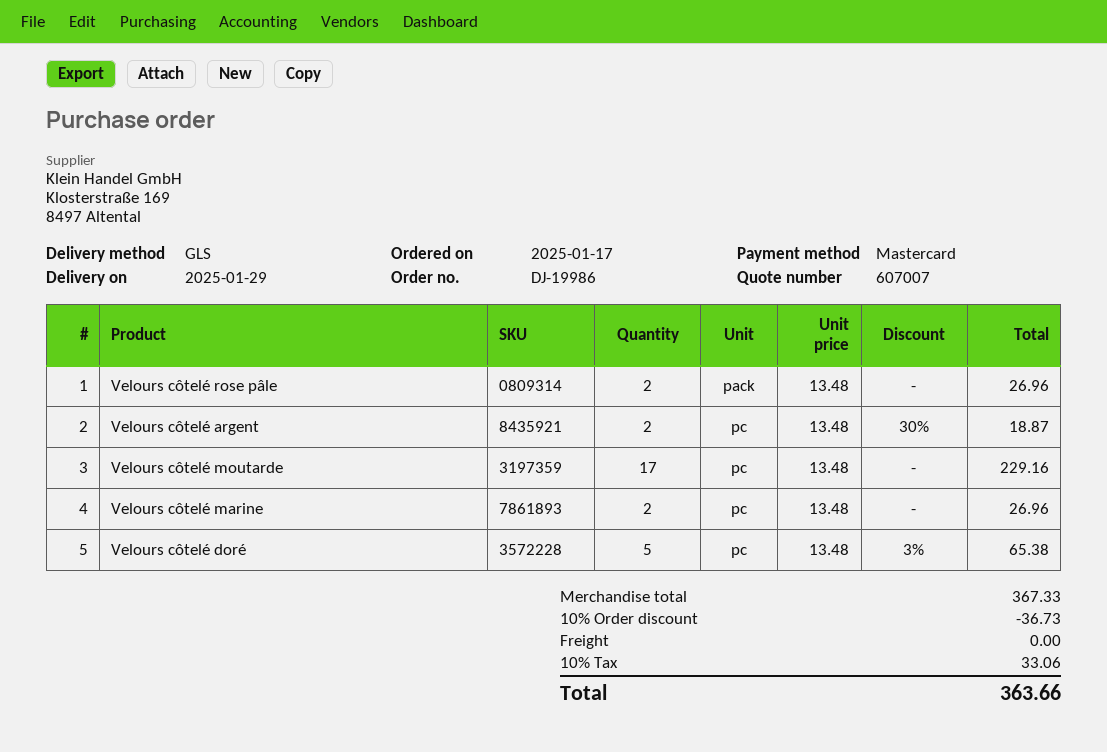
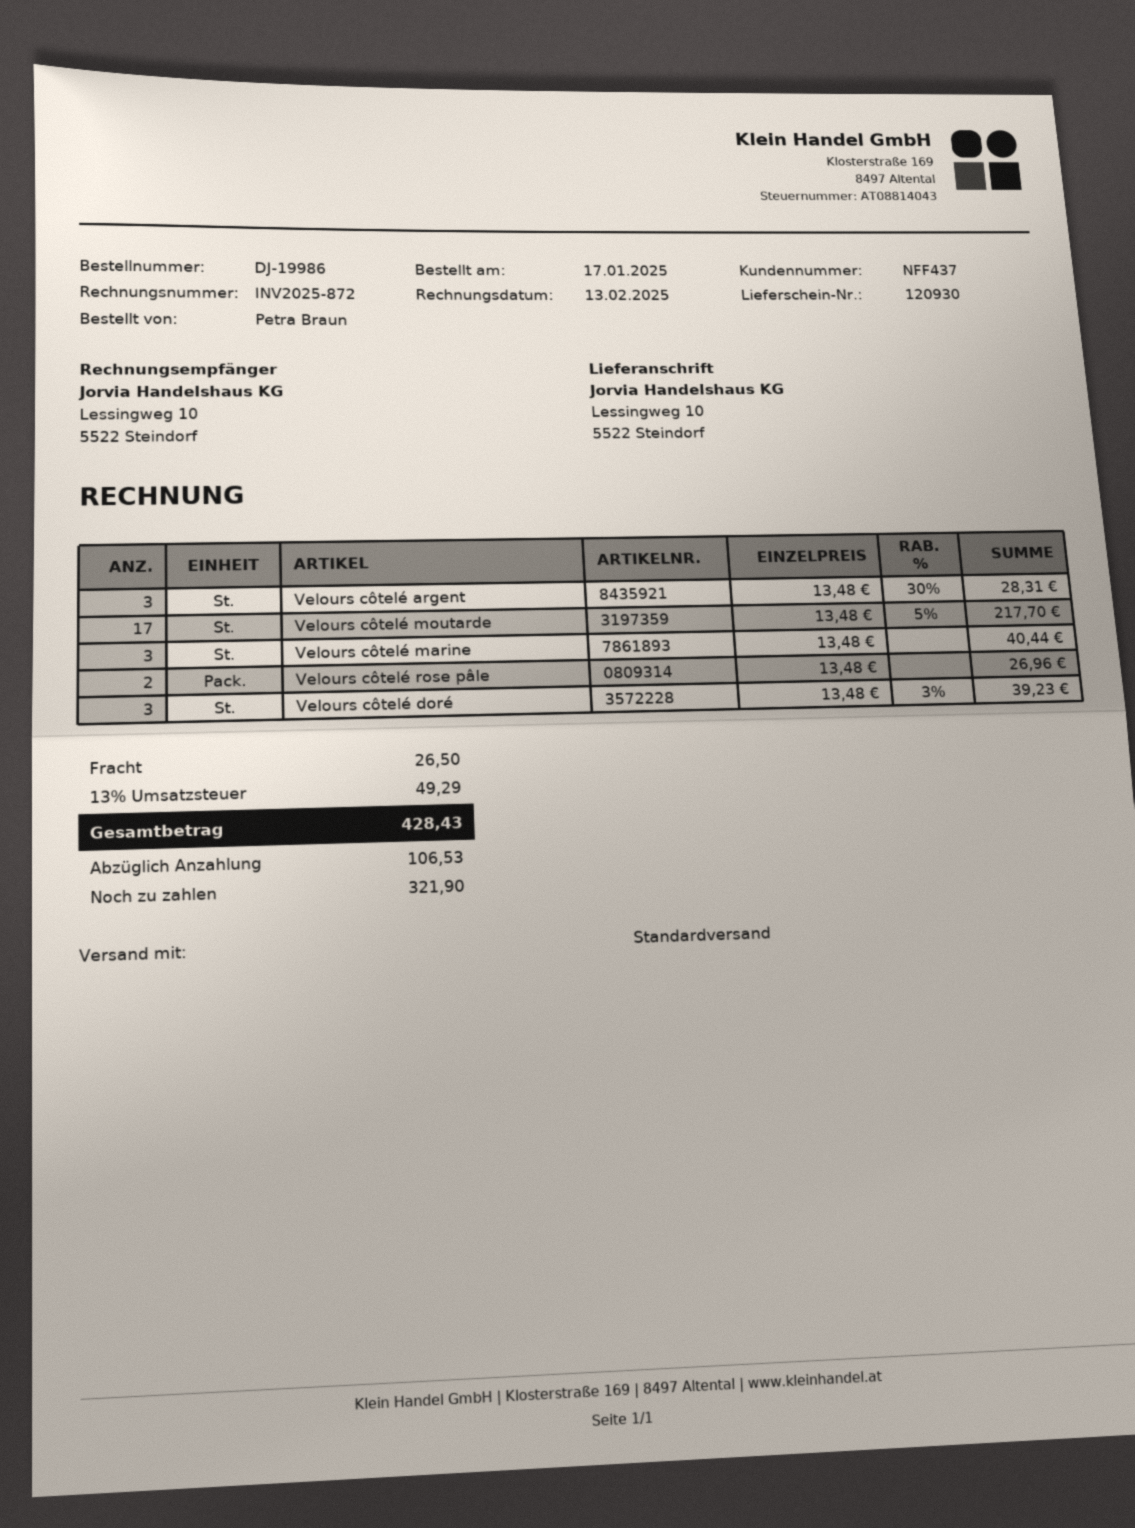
shipping method: GLS -> standard
Velours côtelé argent: 2 x 13.48 - 30% = 18.87 -> 3 x 13.48 - 30% = 28.31
Velours côtelé moutarde: 17 x 13.48 = 229.16 -> 17 x 13.48 - 5% = 217.70
Velours côtelé marine: 2 x 13.48 = 26.96 -> 3 x 13.48 = 40.44
Velours côtelé doré: 5 x 13.48 - 3% = 65.38 -> 3 x 13.48 - 3% = 39.23
discount: 10% = 36.73 -> none
shipping: 0.00 -> 26.50
tax: 10% = 33.06 -> 13% = 49.29
total: 363.66 -> 428.43

